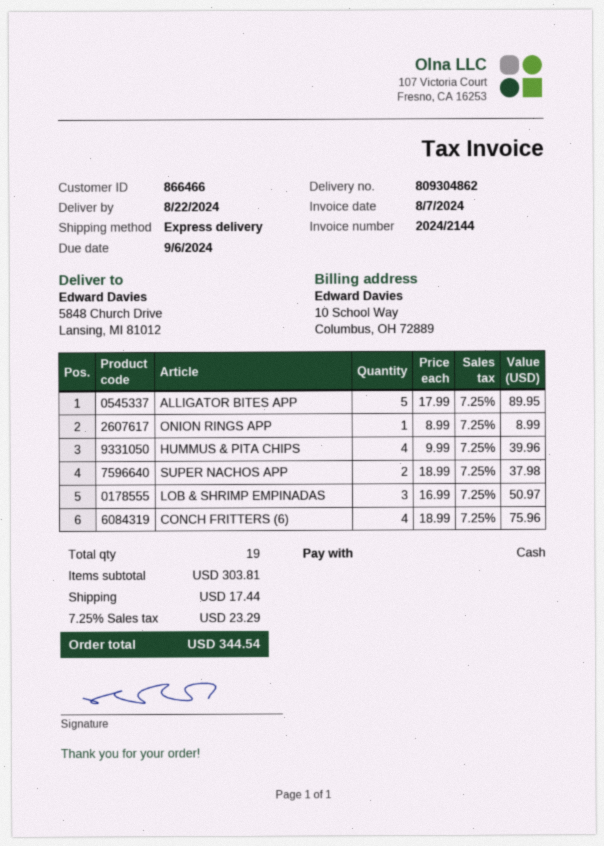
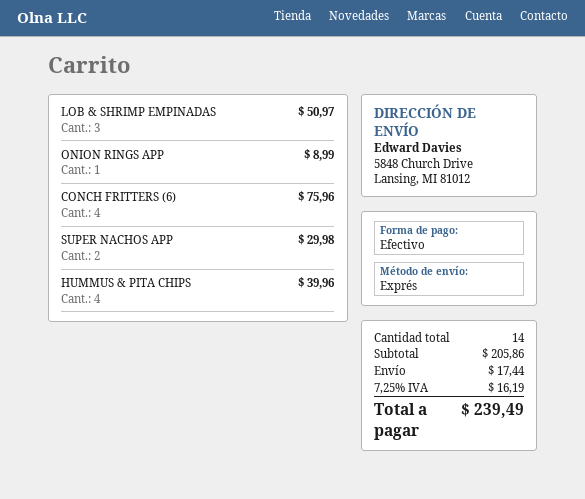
ALLIGATOR BITES APP: 5 for 89.95 -> none
SUPER NACHOS APP: 2 for 37.98 -> 2 for 29.98
total quantity: 19 -> 14
subtotal: 303.81 -> 205.86
tax: 7.25% = 23.29 -> 7.25% = 16.19
total: 344.54 -> 239.49

